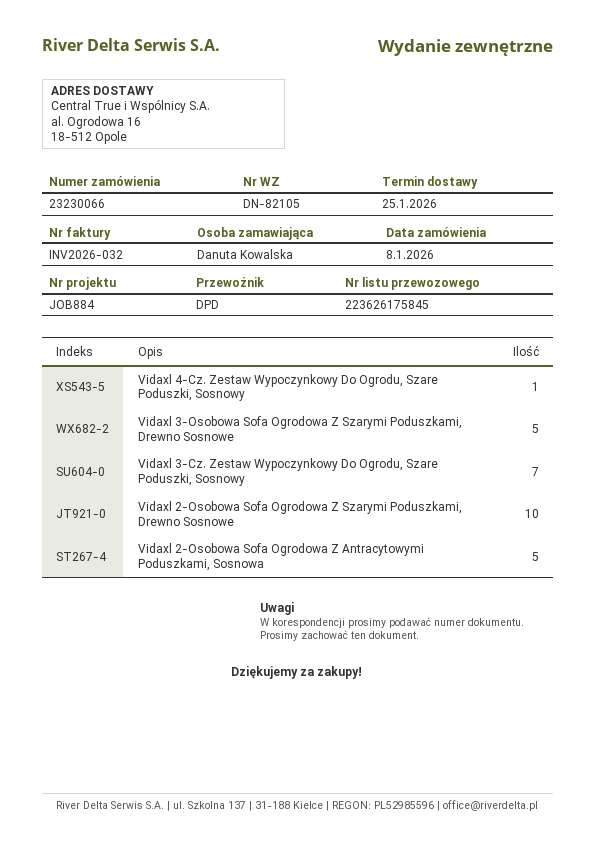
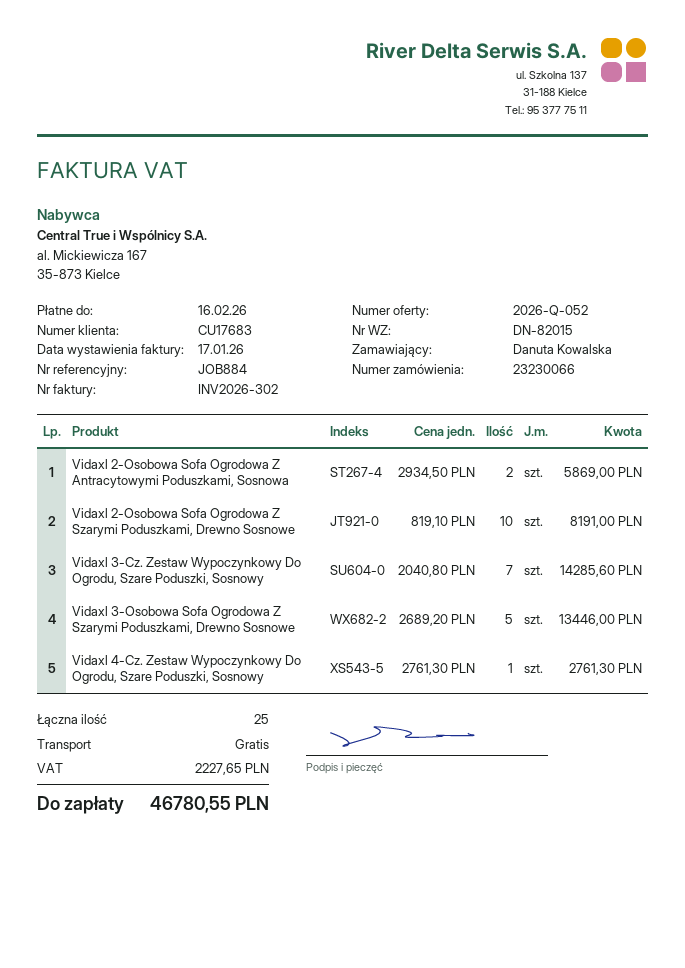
delivery note number: DN-82105 -> DN-82015
invoice number: INV2026-032 -> INV2026-302
Vidaxl 2-Osobowa Sofa Ogrodowa Z Antracytowymi Poduszkami, Sosnowa: 5 -> 2

